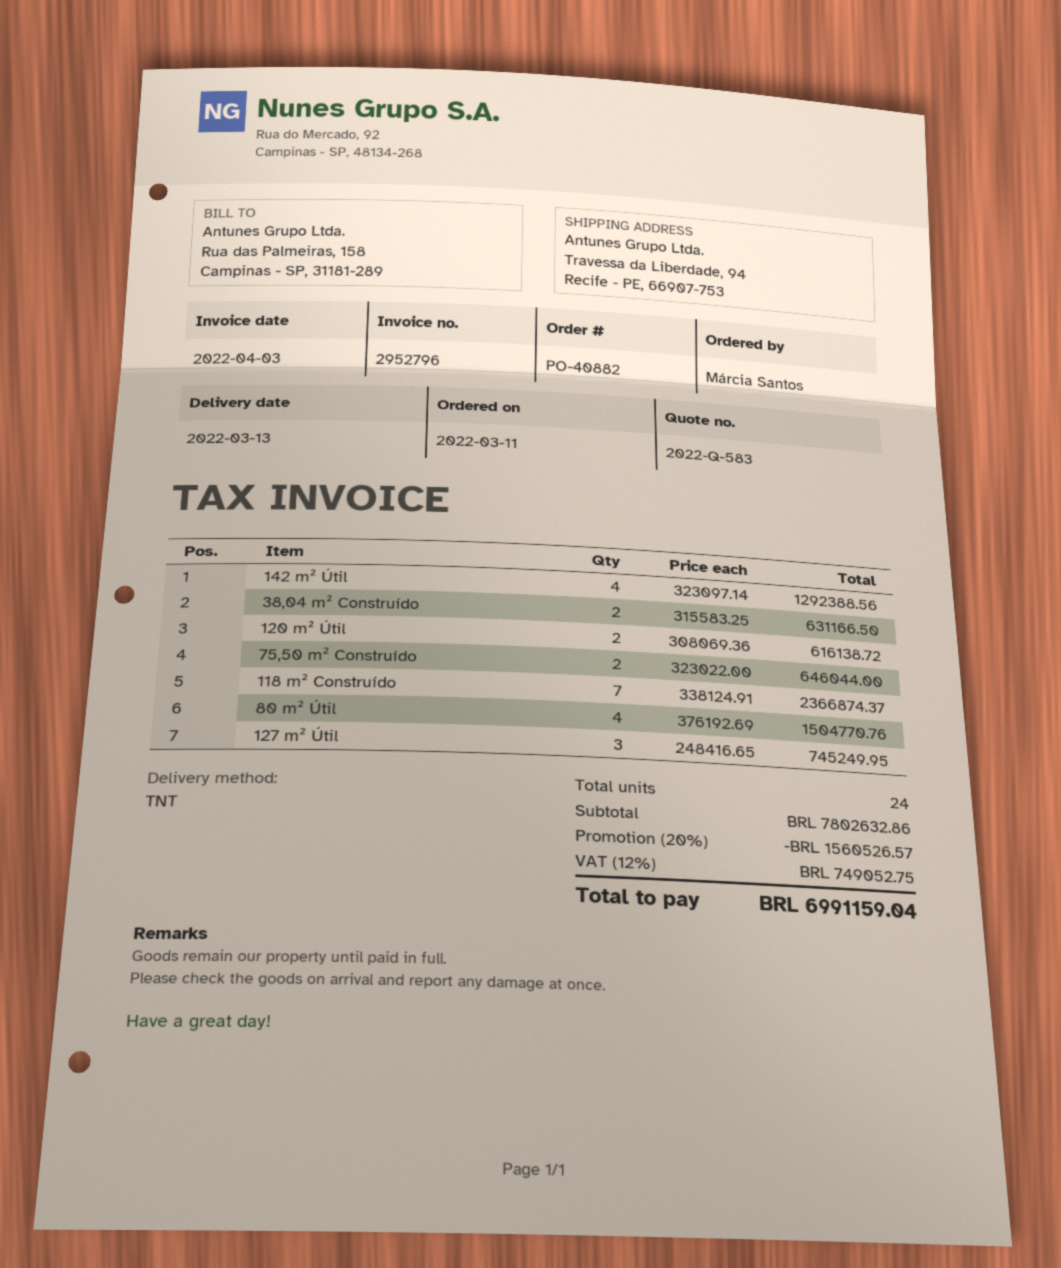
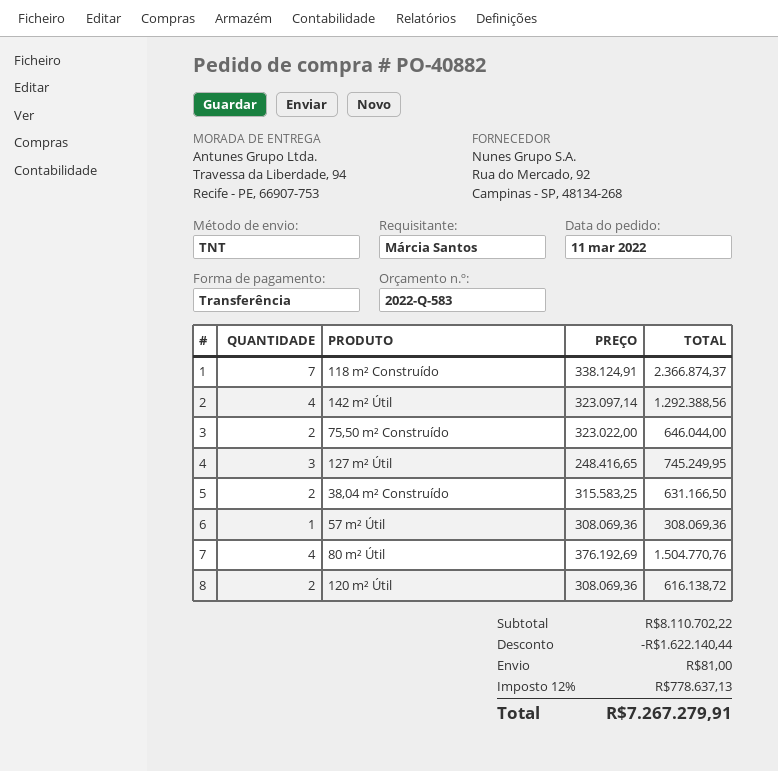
57 m² Útil: none -> 1 x 308069.36 = 308069.36
subtotal: 7802632.86 -> 8110702.22
discount: 1560526.57 -> 1622140.44
shipping: none -> 81.00
tax: 12% = 749052.75 -> 12% = 778637.13
total: 6991159.04 -> 7267279.91

